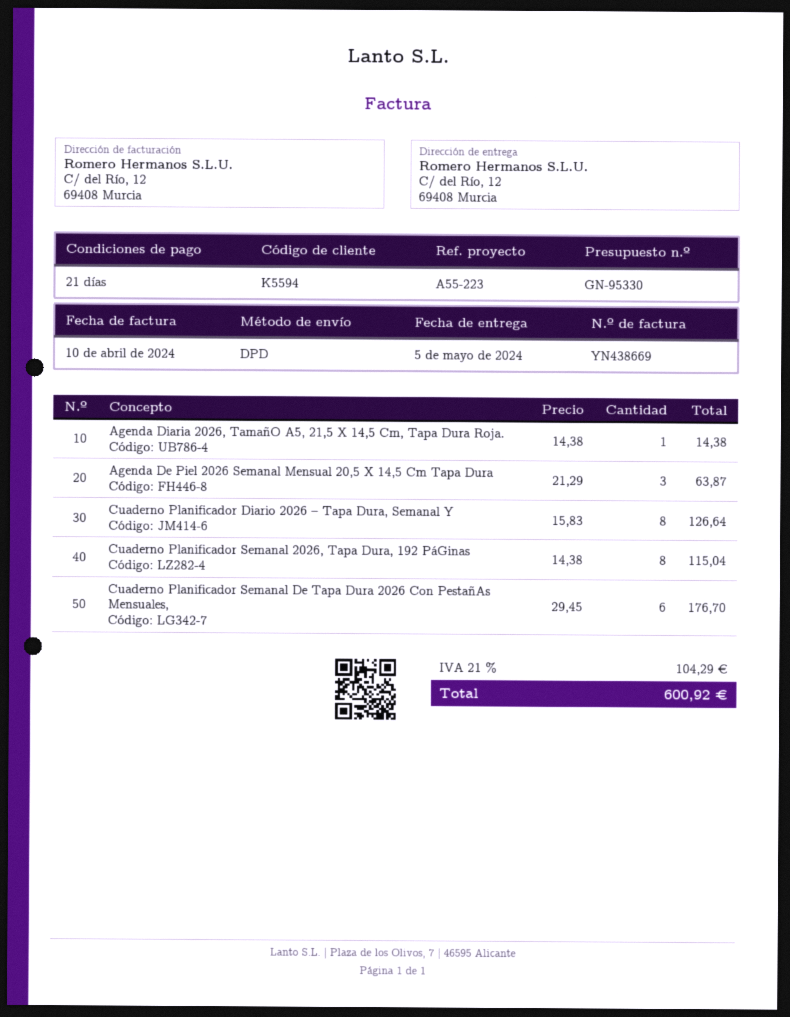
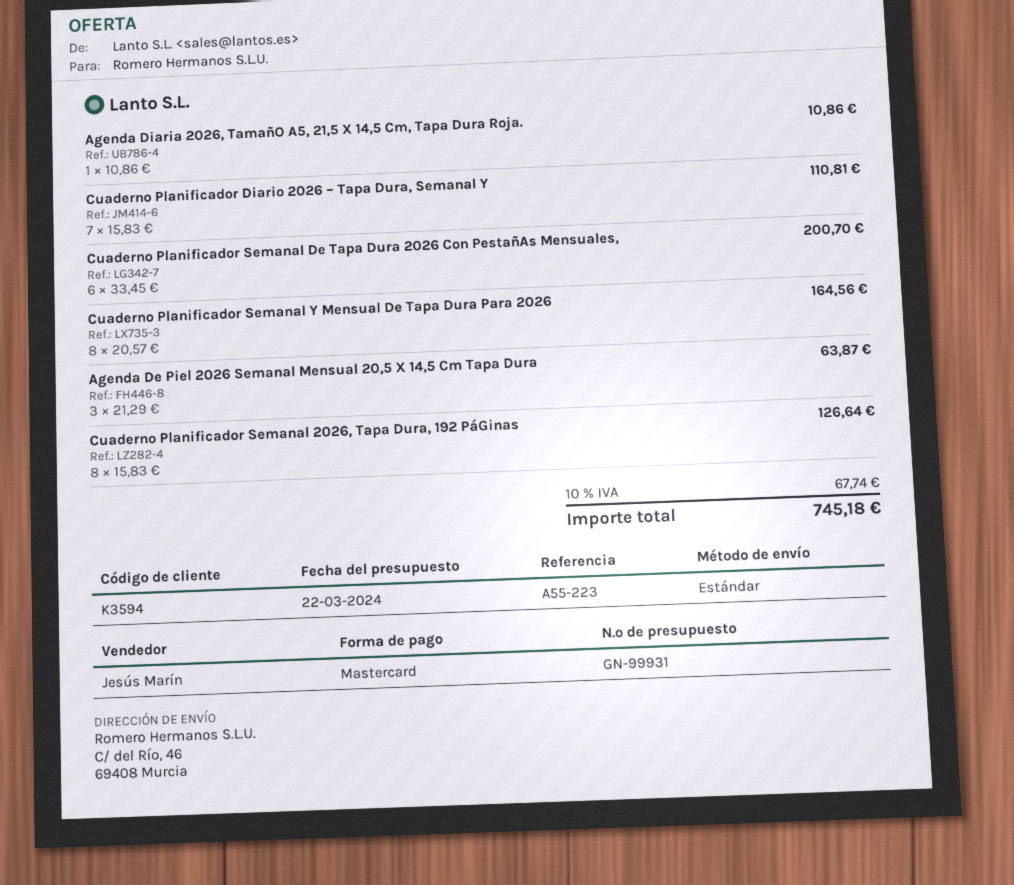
quote number: GN-95330 -> GN-99931
customer number: K5594 -> K3594
shipping method: DPD -> standard
ship to: C/ del Río, 12, 69408 Murcia -> C/ del Río, 46, 69408 Murcia
Agenda Diaria 2026, TamañO A5, 21,5 X 14,5 Cm, Tapa Dura Roja.: 1 x 14.38 = 14.38 -> 1 x 10.86 = 10.86
Cuaderno Planificador Diario 2026 – Tapa Dura, Semanal Y: 8 x 15.83 = 126.64 -> 7 x 15.83 = 110.81
Cuaderno Planificador Semanal 2026, Tapa Dura, 192 PáGinas: 8 x 14.38 = 115.04 -> 8 x 15.83 = 126.64
Cuaderno Planificador Semanal De Tapa Dura 2026 Con PestañAs Mensuales,: 6 x 29.45 = 176.70 -> 6 x 33.45 = 200.70
Cuaderno Planificador Semanal Y Mensual De Tapa Dura Para 2026: none -> 8 x 20.57 = 164.56
tax: 21% = 104.29 -> 10% = 67.74
total: 600.92 -> 745.18

